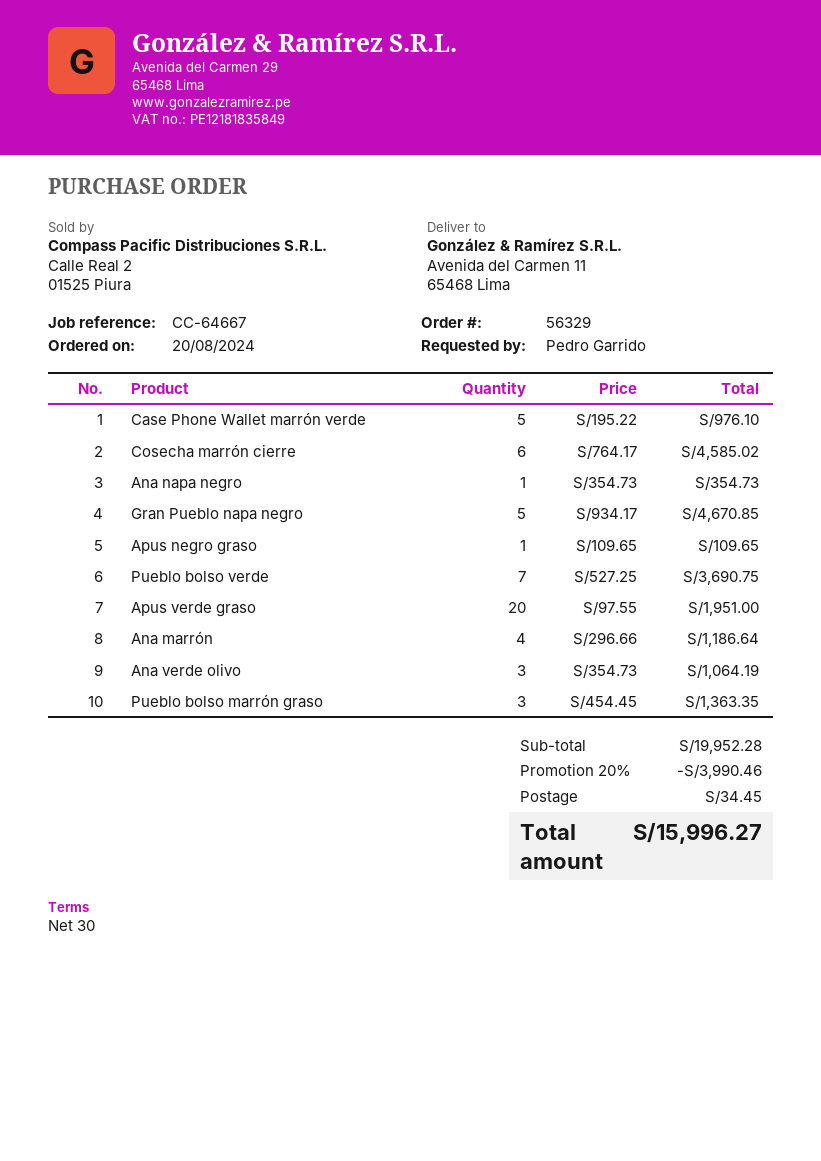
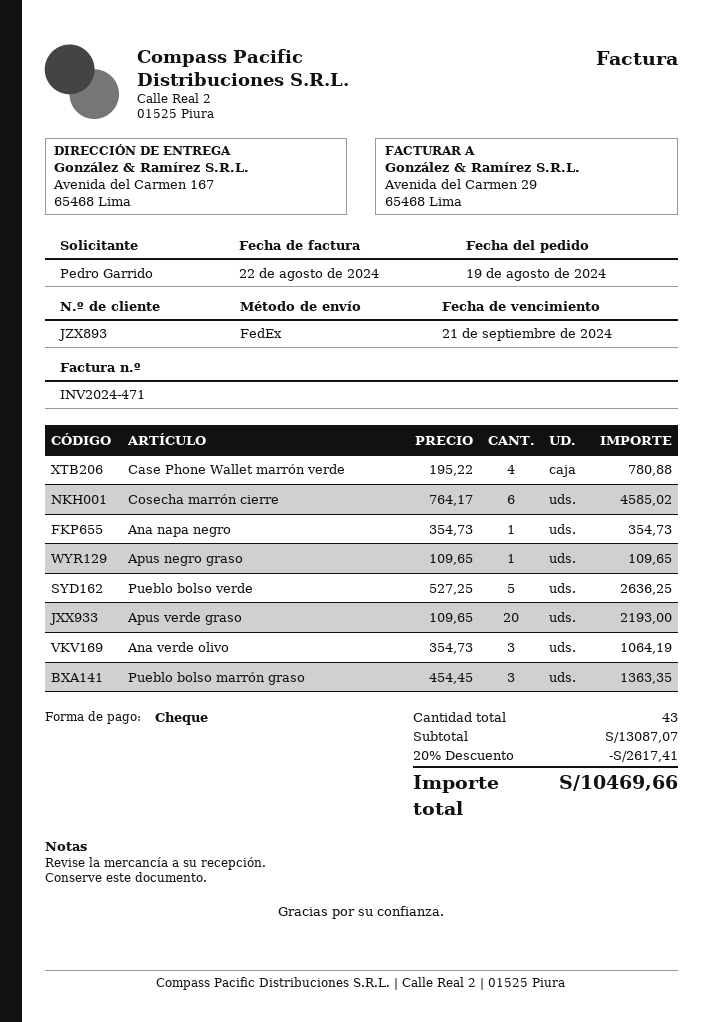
order date: 2024-08-20 -> 2024-08-19
ship to: Avenida del Carmen 11, 65468 Lima -> Avenida del Carmen 167, 65468 Lima
Case Phone Wallet marrón verde: 5 x 195.22 = 976.10 -> 4 x 195.22 = 780.88
Gran Pueblo napa negro: 5 x 934.17 = 4670.85 -> none
Pueblo bolso verde: 7 x 527.25 = 3690.75 -> 5 x 527.25 = 2636.25
Apus verde graso: 20 x 97.55 = 1951.00 -> 20 x 109.65 = 2193.00
Ana marrón: 4 x 296.66 = 1186.64 -> none
subtotal: 19952.28 -> 13087.07
discount: 20% = 3990.46 -> 20% = 2617.41
shipping: 34.45 -> none
total: 15996.27 -> 10469.66

